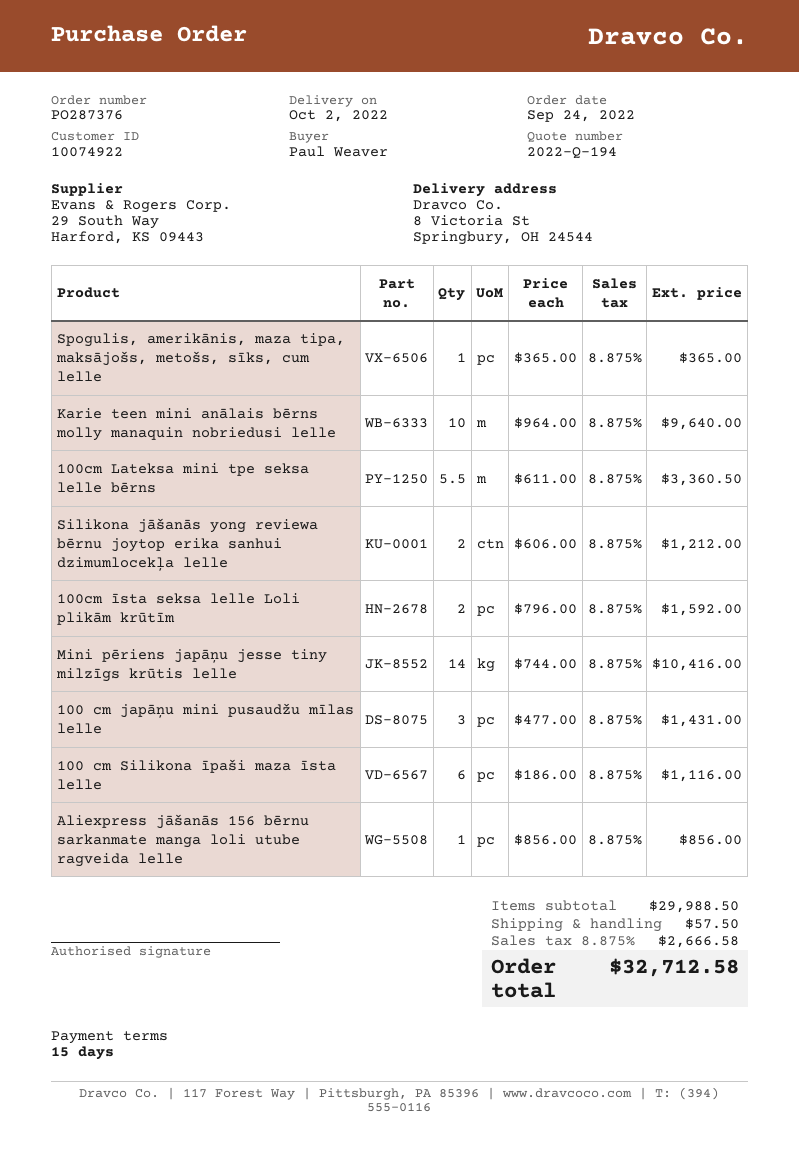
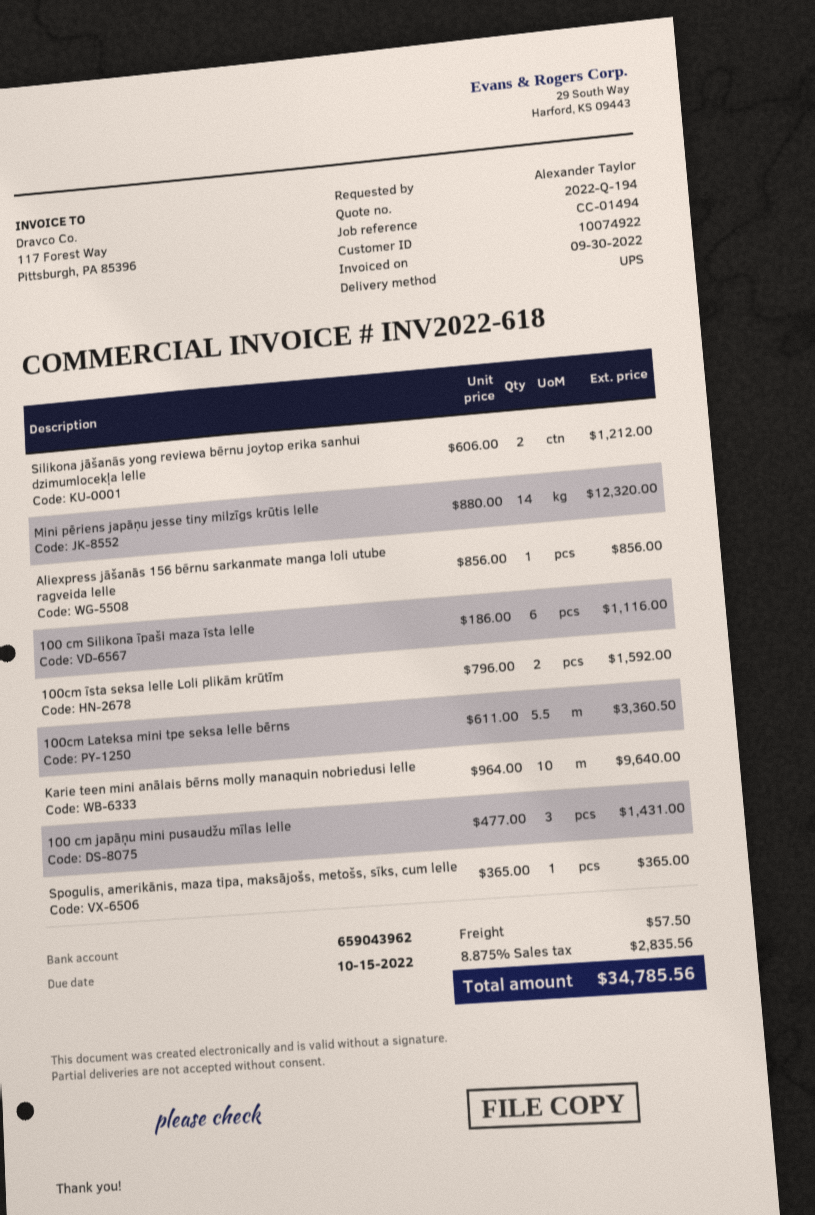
ordered by: Paul Weaver -> Alexander Taylor
Mini pēriens japāņu jesse tiny milzīgs krūtis lelle: 14 x 744.00 = 10416.00 -> 14 x 880.00 = 12320.00
tax: 8.875% = 2666.58 -> 8.875% = 2835.56
total: 32712.58 -> 34785.56

